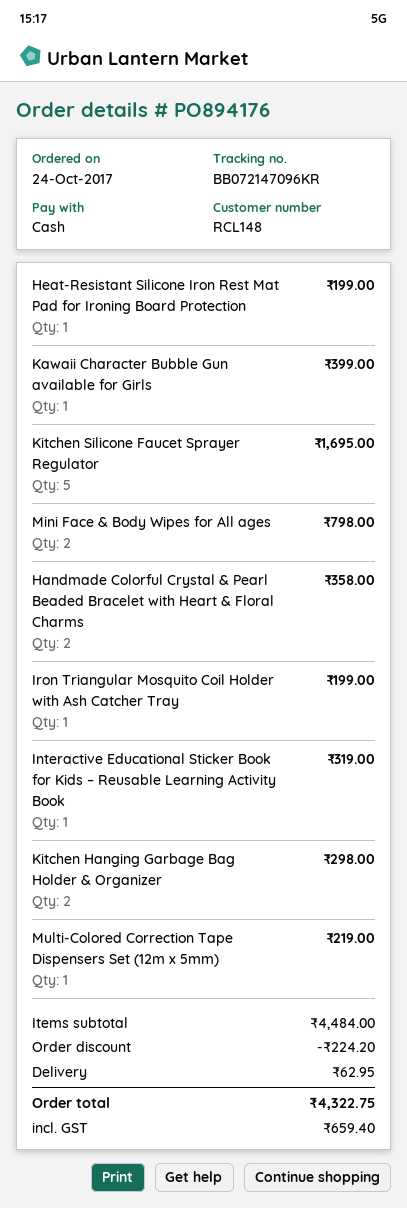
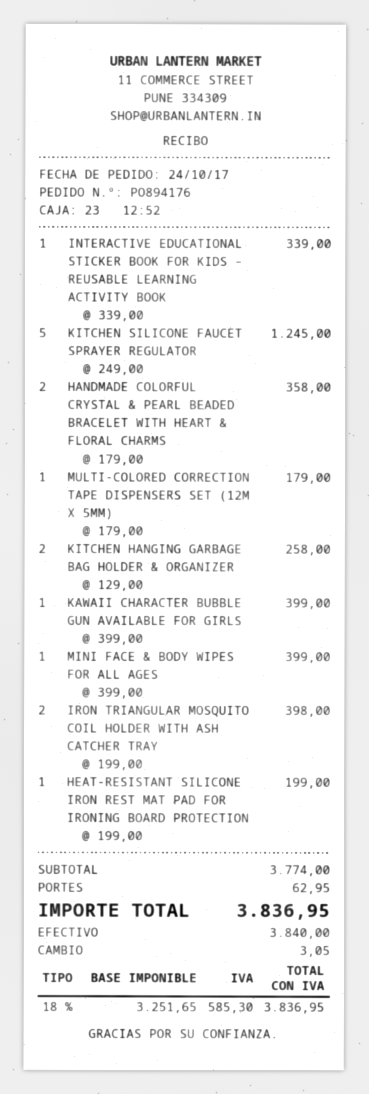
Kitchen Silicone Faucet Sprayer Regulator: 5 for 1695.00 -> 5 for 1245.00
Mini Face & Body Wipes for All ages: 2 for 798.00 -> 1 for 399.00
Iron Triangular Mosquito Coil Holder with Ash Catcher Tray: 1 for 199.00 -> 2 for 398.00
Interactive Educational Sticker Book for Kids – Reusable Learning Activity Book: 1 for 319.00 -> 1 for 339.00
Kitchen Hanging Garbage Bag Holder & Organizer: 2 for 298.00 -> 2 for 258.00
Multi-Colored Correction Tape Dispensers Set (12m x 5mm): 1 for 219.00 -> 1 for 179.00
subtotal: 4484.00 -> 3774.00
discount: 224.20 -> none
tax: 659.40 -> 585.30
total: 4322.75 -> 3836.95

